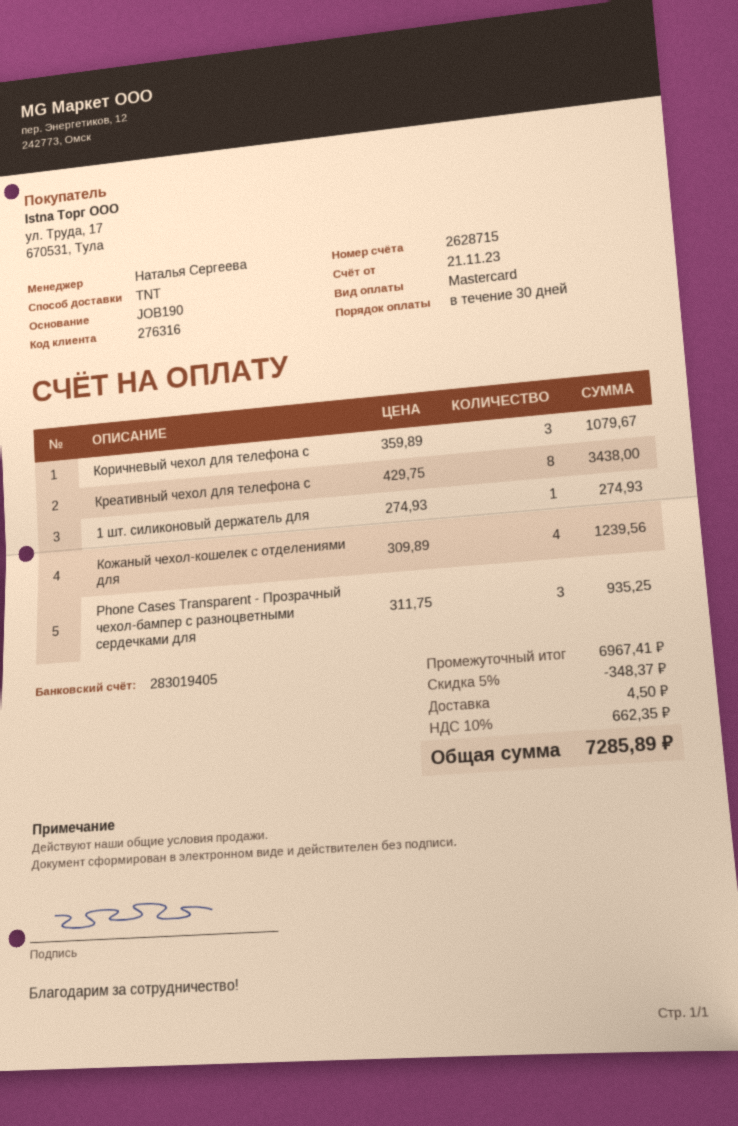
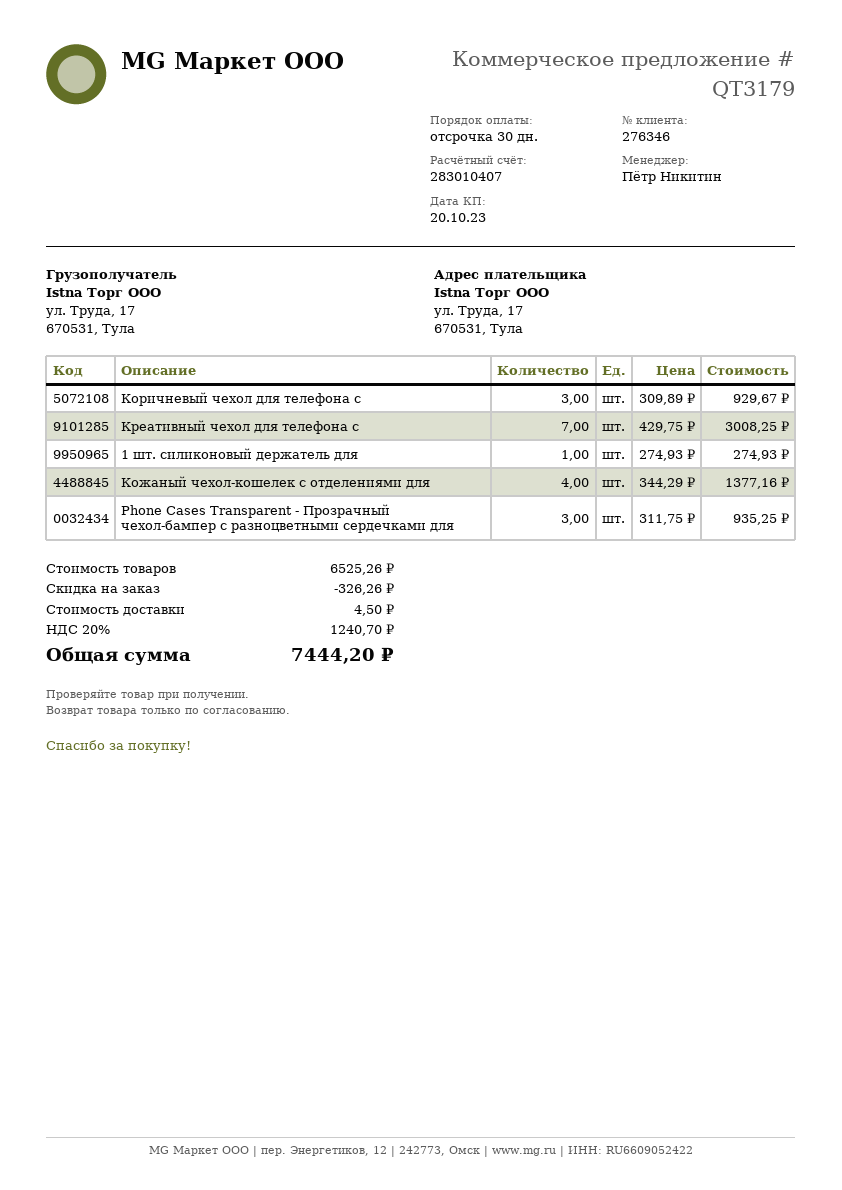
customer number: 276316 -> 276346
sales rep: Наталья Сергеева -> Пётр Никитин
bank account: 283019405 -> 283010407
Коричневый чехол для телефона с: 3 x 359.89 = 1079.67 -> 3 x 309.89 = 929.67
Креативный чехол для телефона с: 8 x 429.75 = 3438.00 -> 7 x 429.75 = 3008.25
Кожаный чехол-кошелек с отделениями для: 4 x 309.89 = 1239.56 -> 4 x 344.29 = 1377.16
subtotal: 6967.41 -> 6525.26
discount: 348.37 -> 326.26
tax: 10% = 662.35 -> 20% = 1240.70
total: 7285.89 -> 7444.20

